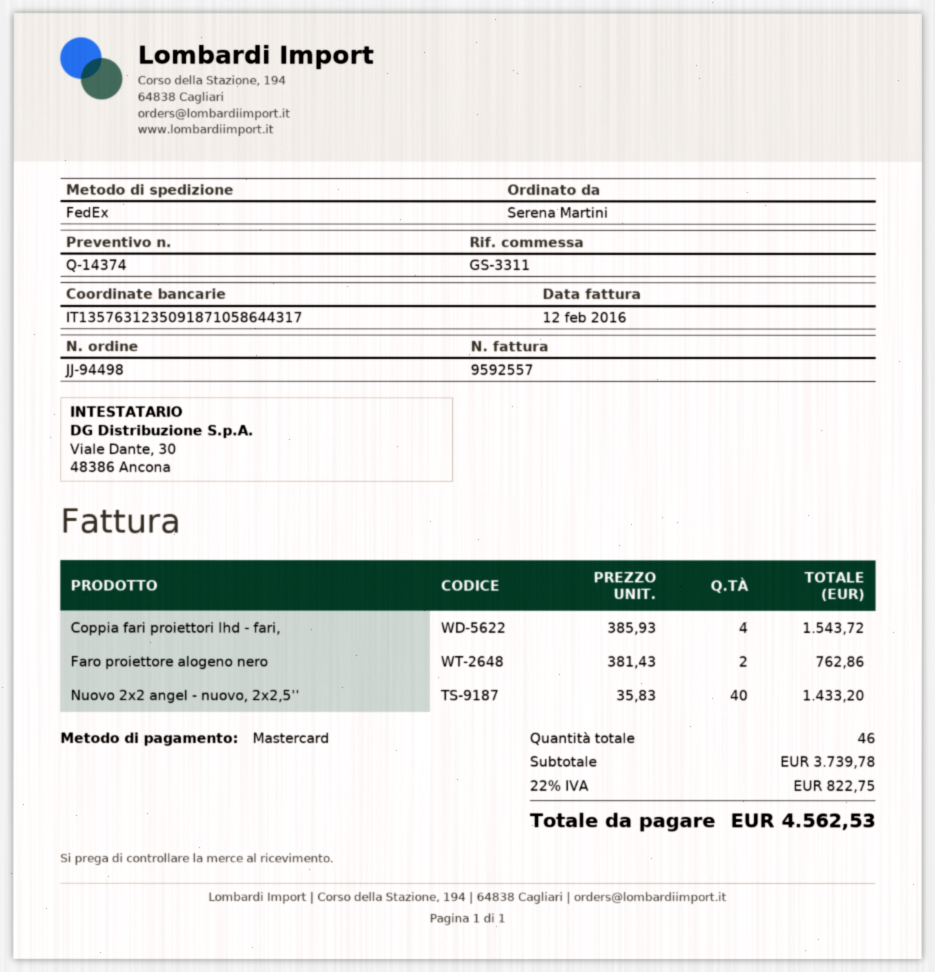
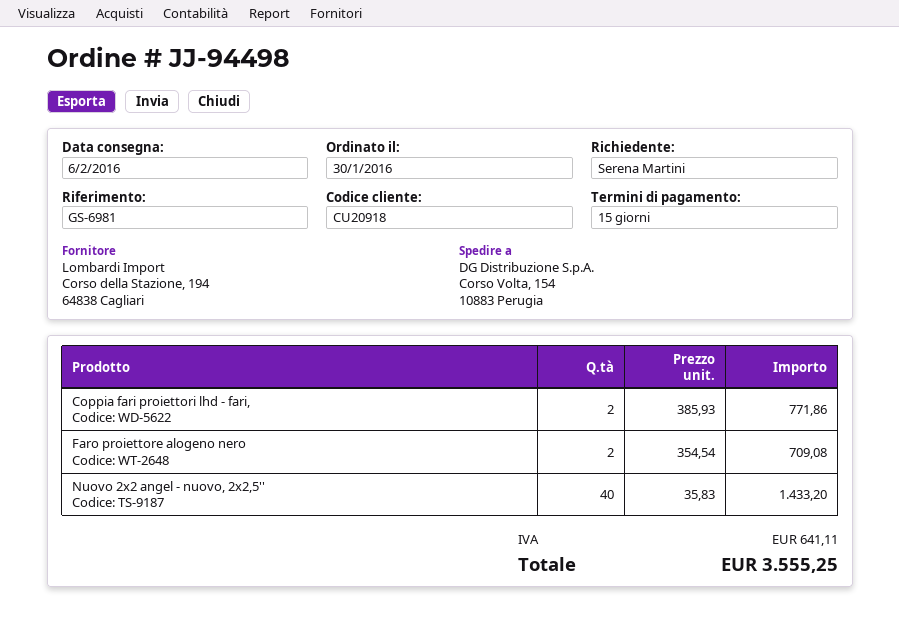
reference: GS-3311 -> GS-6981
Coppia fari proiettori lhd - fari,: 4 x 385.93 = 1543.72 -> 2 x 385.93 = 771.86
Faro proiettore alogeno nero: 2 x 381.43 = 762.86 -> 2 x 354.54 = 709.08
tax: 822.75 -> 641.11
total: 4562.53 -> 3555.25

